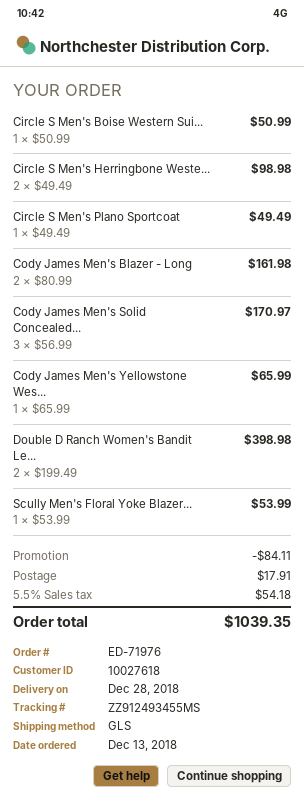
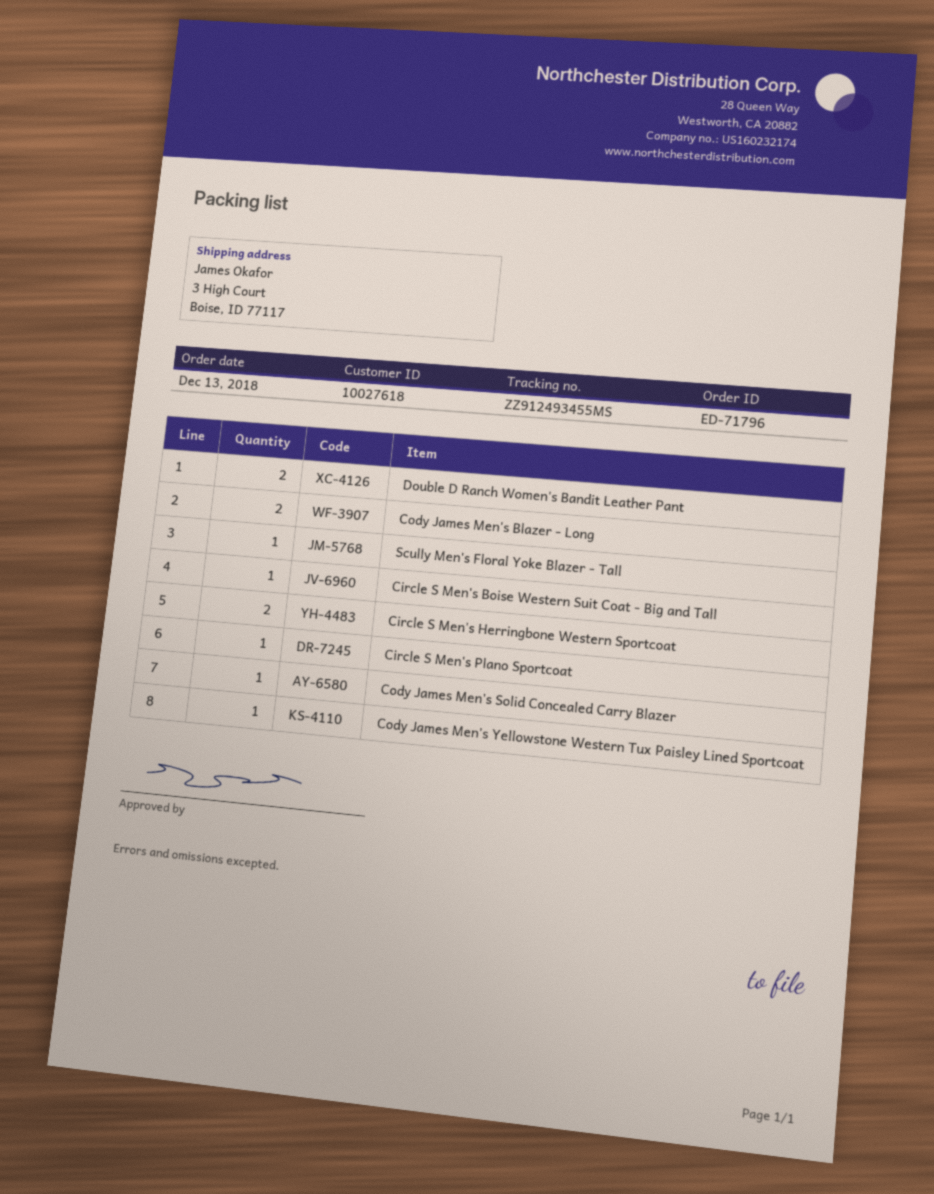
order number: ED-71976 -> ED-71796
Cody James Men's Solid Concealed...: 3 -> 1

